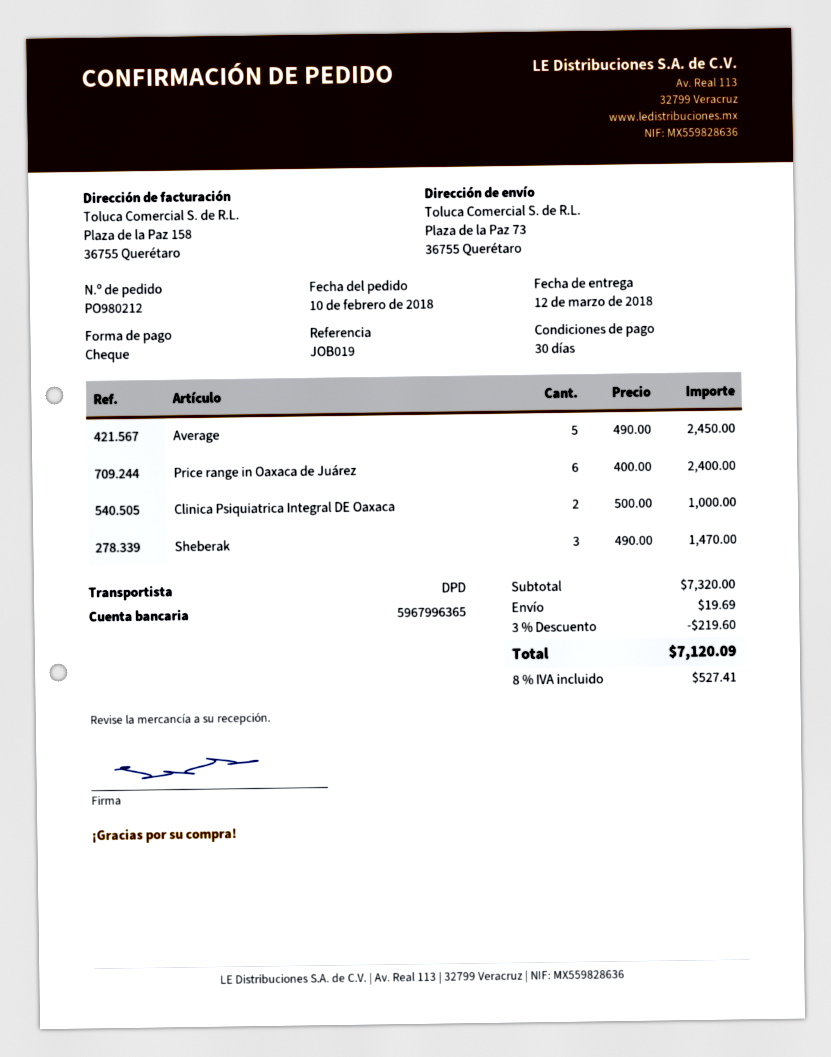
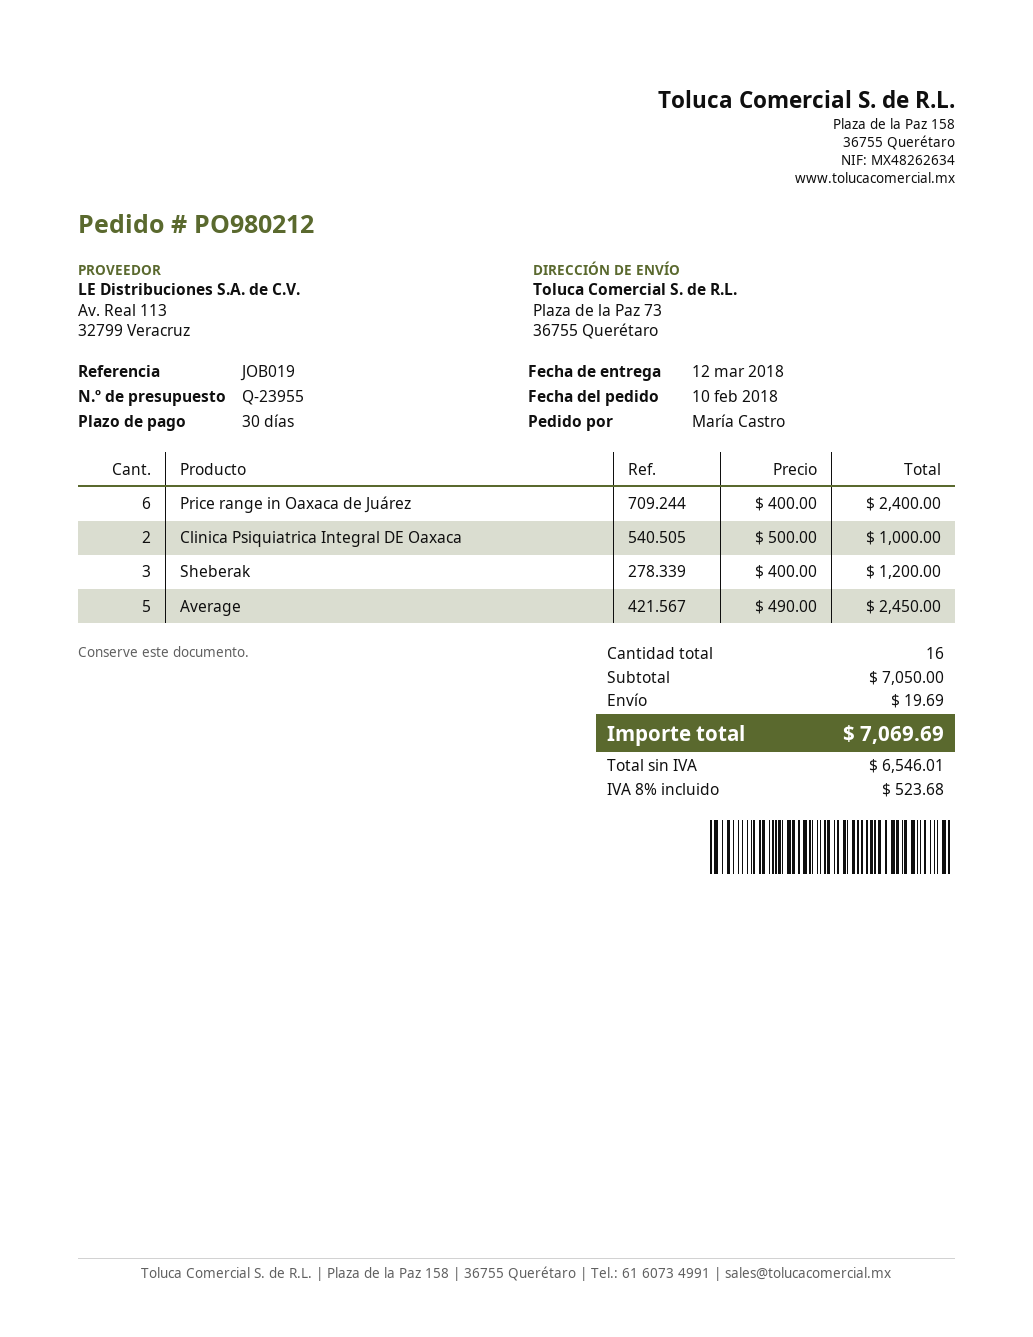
Sheberak: 3 x 490.00 = 1470.00 -> 3 x 400.00 = 1200.00
subtotal: 7320.00 -> 7050.00
discount: 3% = 219.60 -> none
tax: 8% = 527.41 -> 8% = 523.68
total: 7120.09 -> 7069.69

